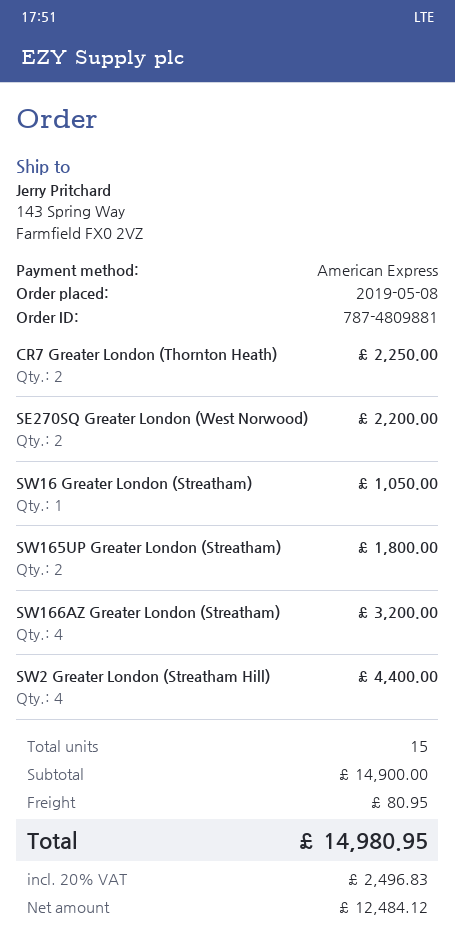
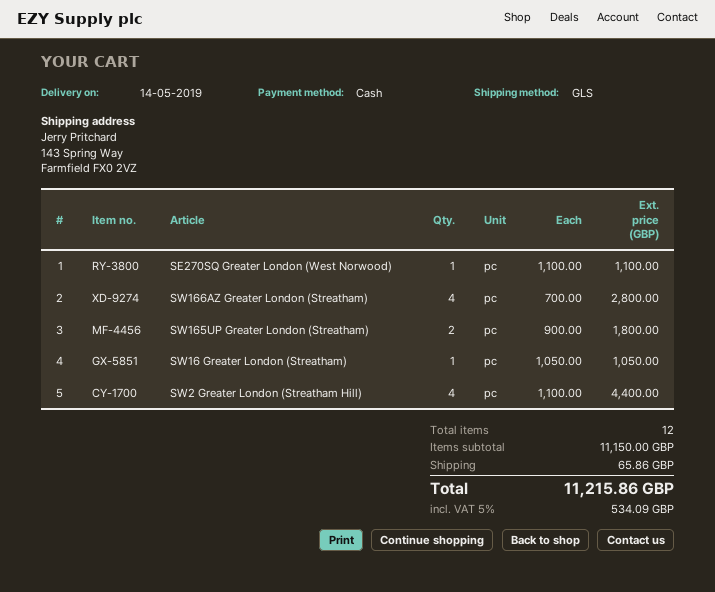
payment method: American Express -> cash
CR7 Greater London (Thornton Heath): 2 for 2250.00 -> none
SE270SQ Greater London (West Norwood): 2 for 2200.00 -> 1 for 1100.00
SW166AZ Greater London (Streatham): 4 for 3200.00 -> 4 for 2800.00
total quantity: 15 -> 12
subtotal: 14900.00 -> 11150.00
shipping: 80.95 -> 65.86
tax: 20% = 2496.83 -> 5% = 534.09
total: 14980.95 -> 11215.86

